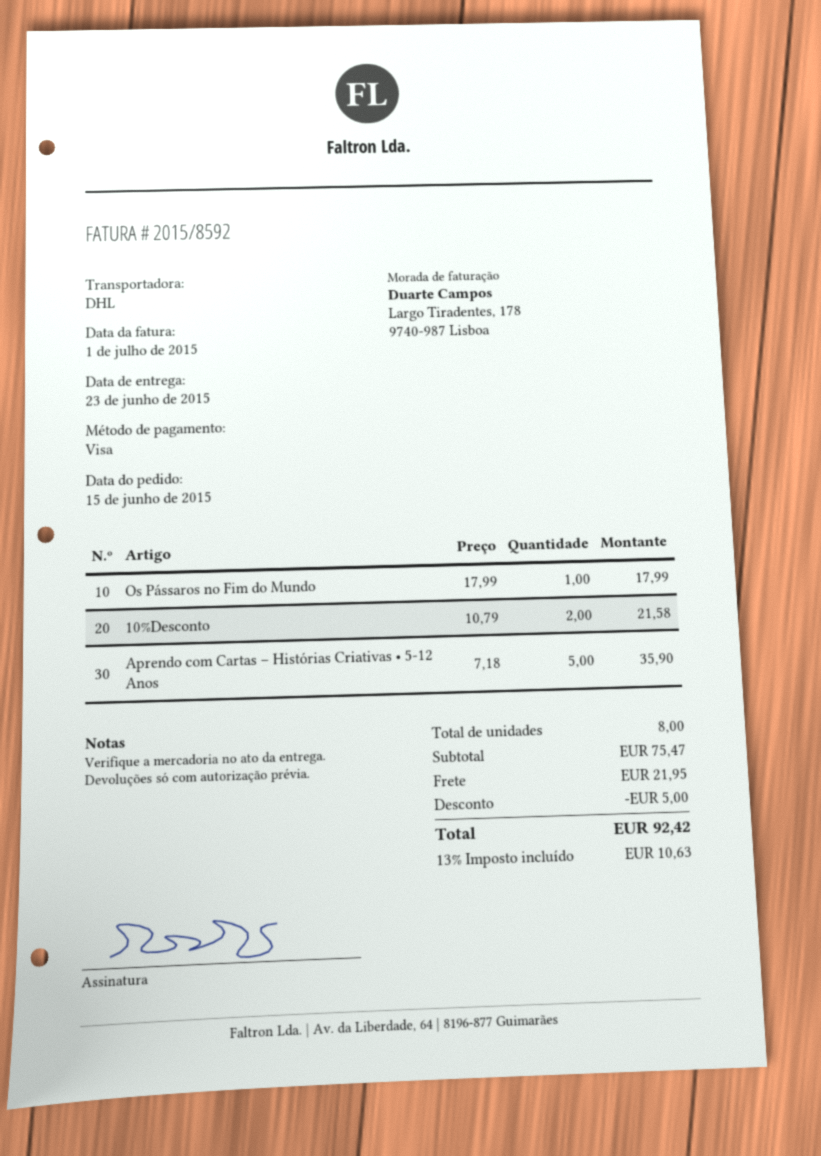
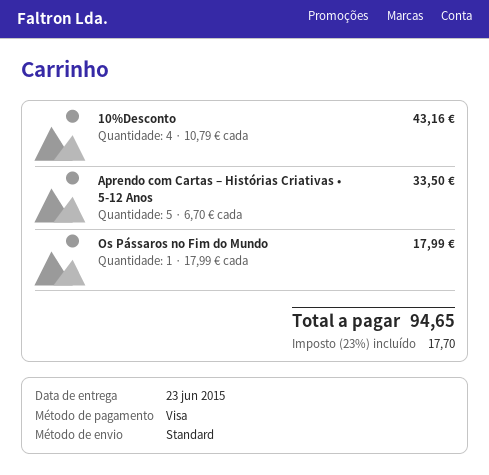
shipping method: DHL -> standard
10%Desconto: 2 x 10.79 = 21.58 -> 4 x 10.79 = 43.16
Aprendo com Cartas – Histórias Criativas • 5-12 Anos: 5 x 7.18 = 35.90 -> 5 x 6.70 = 33.50
discount: 5.00 -> none
shipping: 21.95 -> none
tax: 13% = 10.63 -> 23% = 17.70
total: 92.42 -> 94.65

